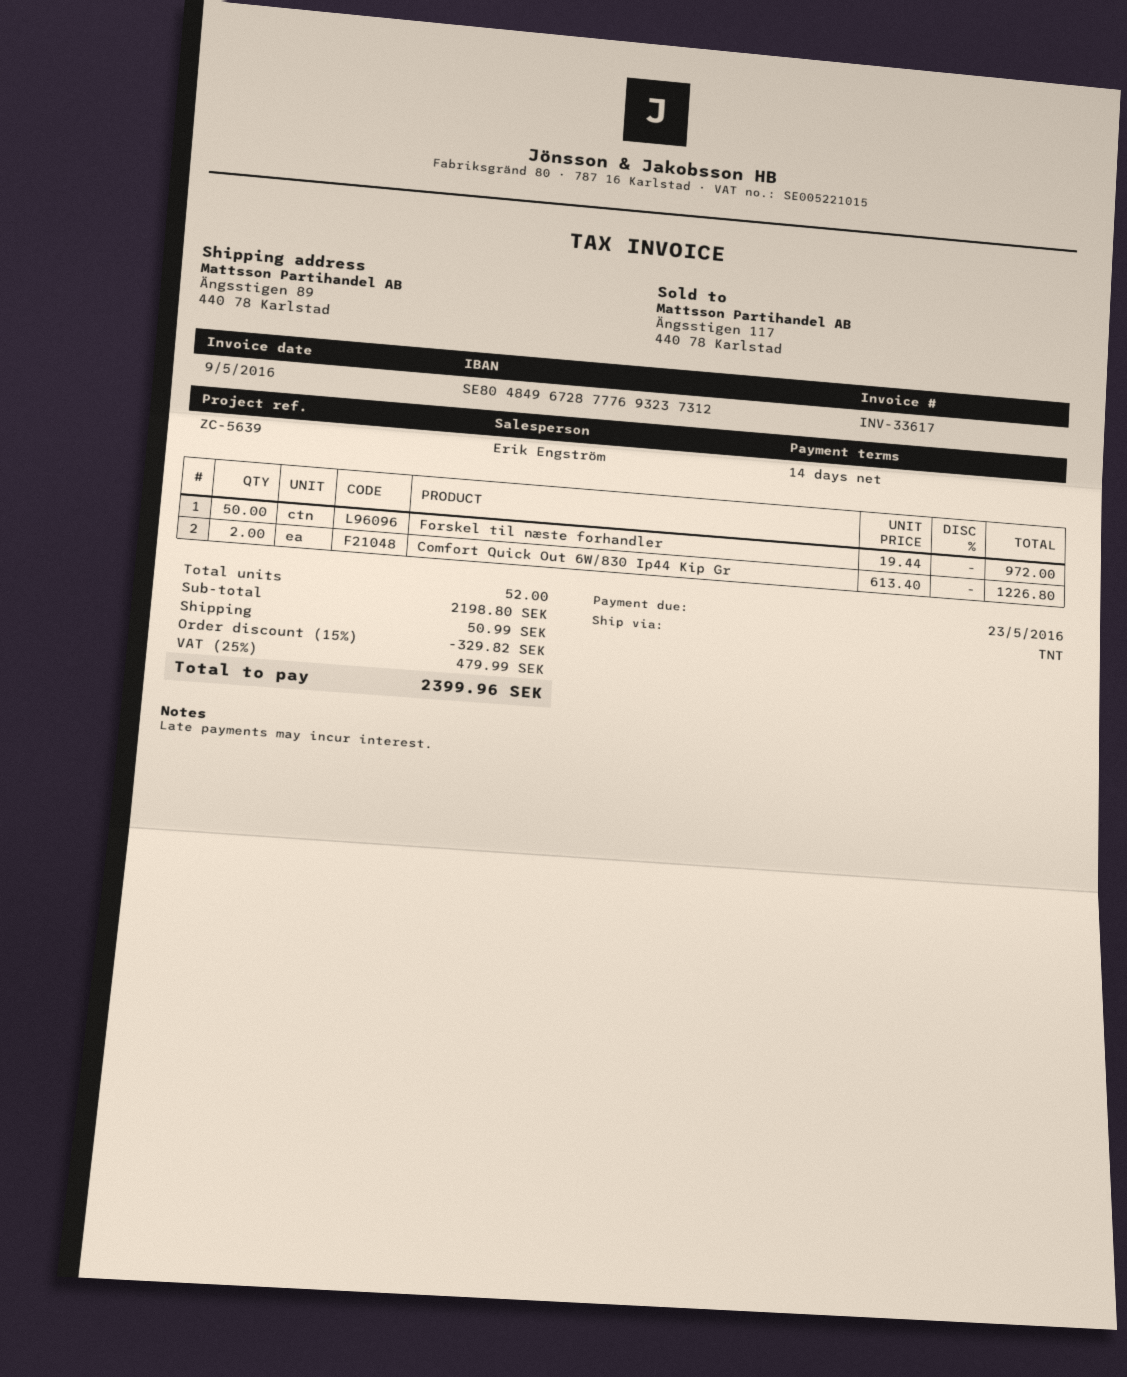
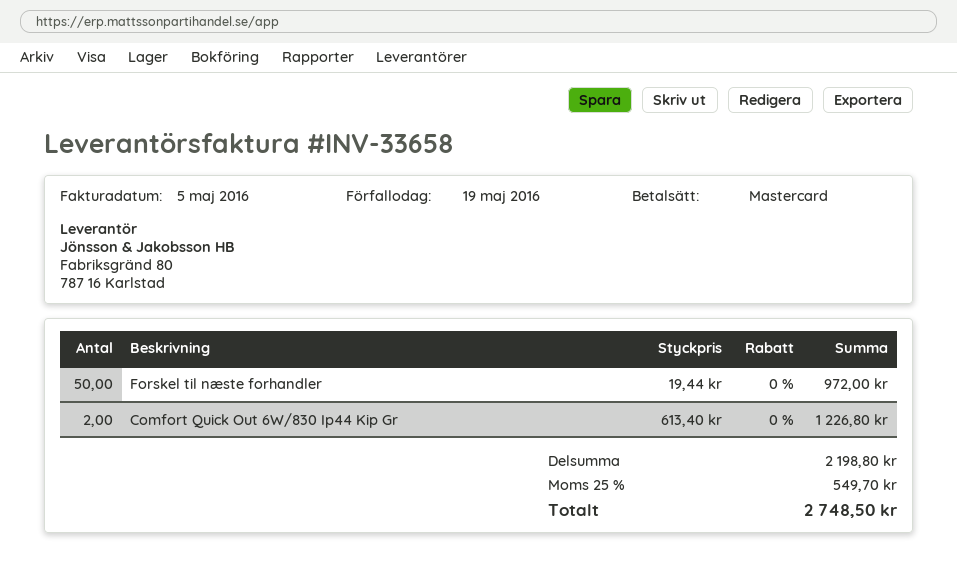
invoice number: INV-33617 -> INV-33658
invoice date: 2016-05-09 -> 2016-05-05
due date: 2016-05-23 -> 2016-05-19
discount: 15% = 329.82 -> none
shipping: 50.99 -> none
tax: 25% = 479.99 -> 25% = 549.70
total: 2399.96 -> 2748.50

